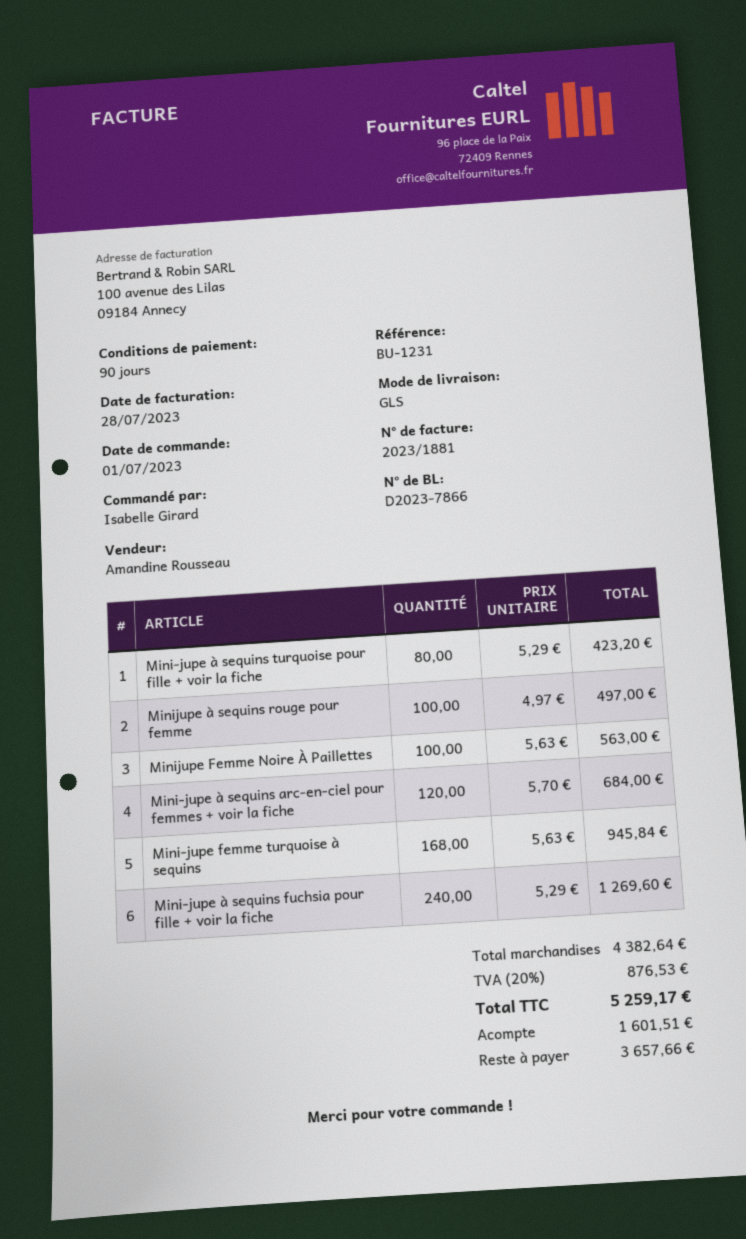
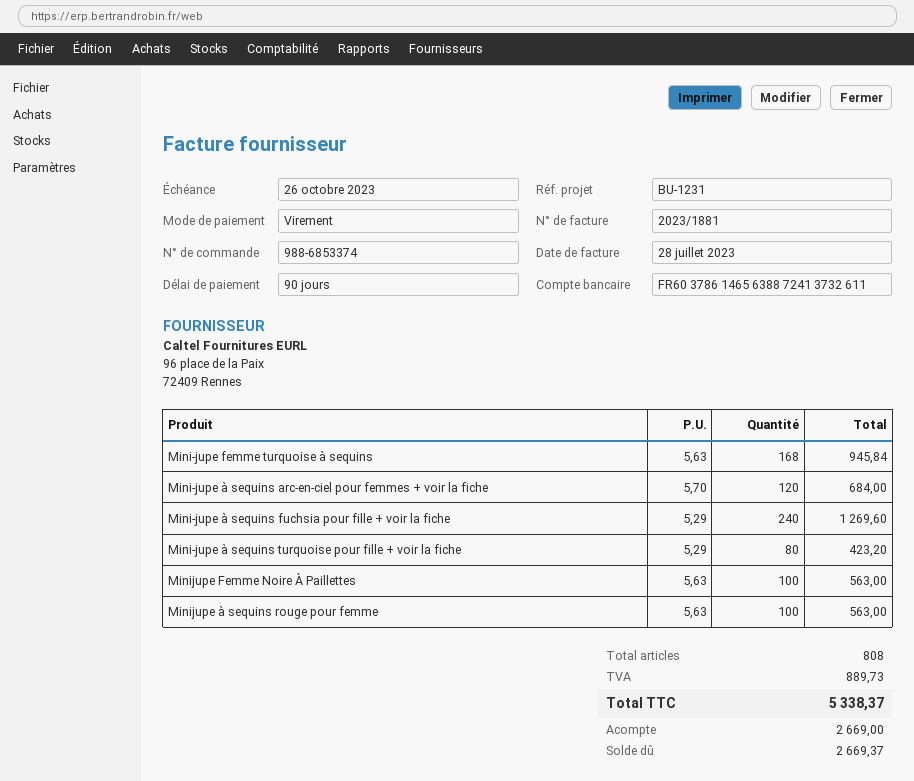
Minijupe à sequins rouge pour femme: 100 x 4.97 = 497.00 -> 100 x 5.63 = 563.00
tax: 876.53 -> 889.73
total: 5259.17 -> 5338.37
deposit: 1601.51 -> 2669.00
balance: 3657.66 -> 2669.37

